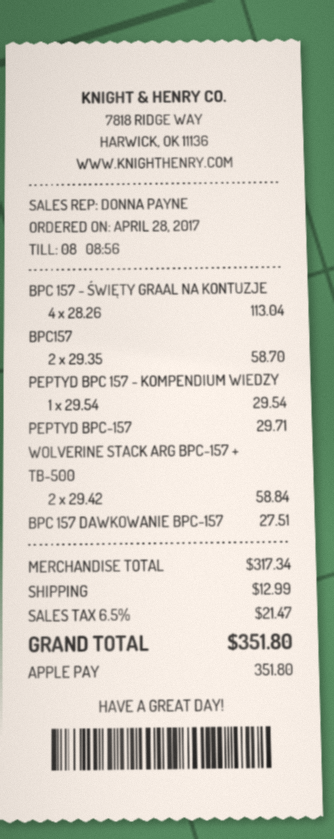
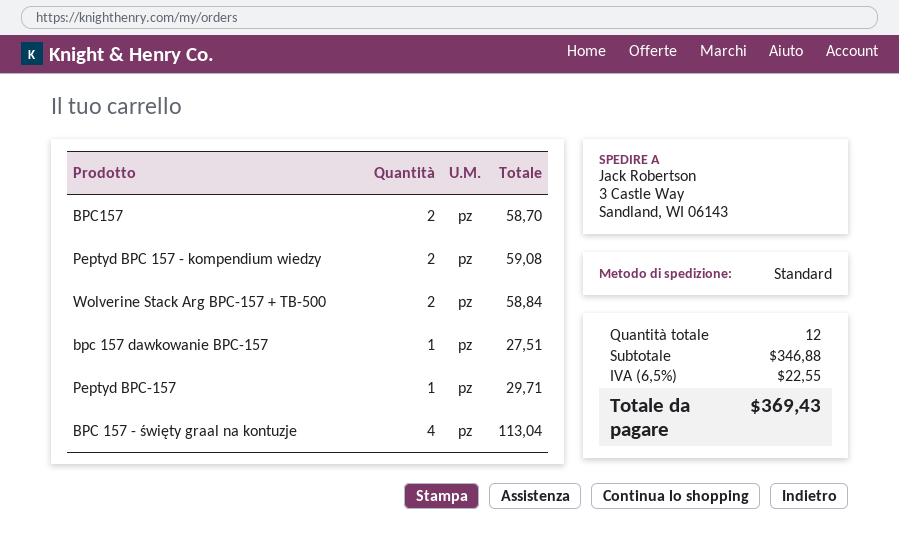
PEPTYD BPC 157 - KOMPENDIUM WIEDZY: 1 for 29.54 -> 2 for 59.08
subtotal: 317.34 -> 346.88
shipping: 12.99 -> none
tax: 6.5% = 21.47 -> 6.5% = 22.55
total: 351.80 -> 369.43

